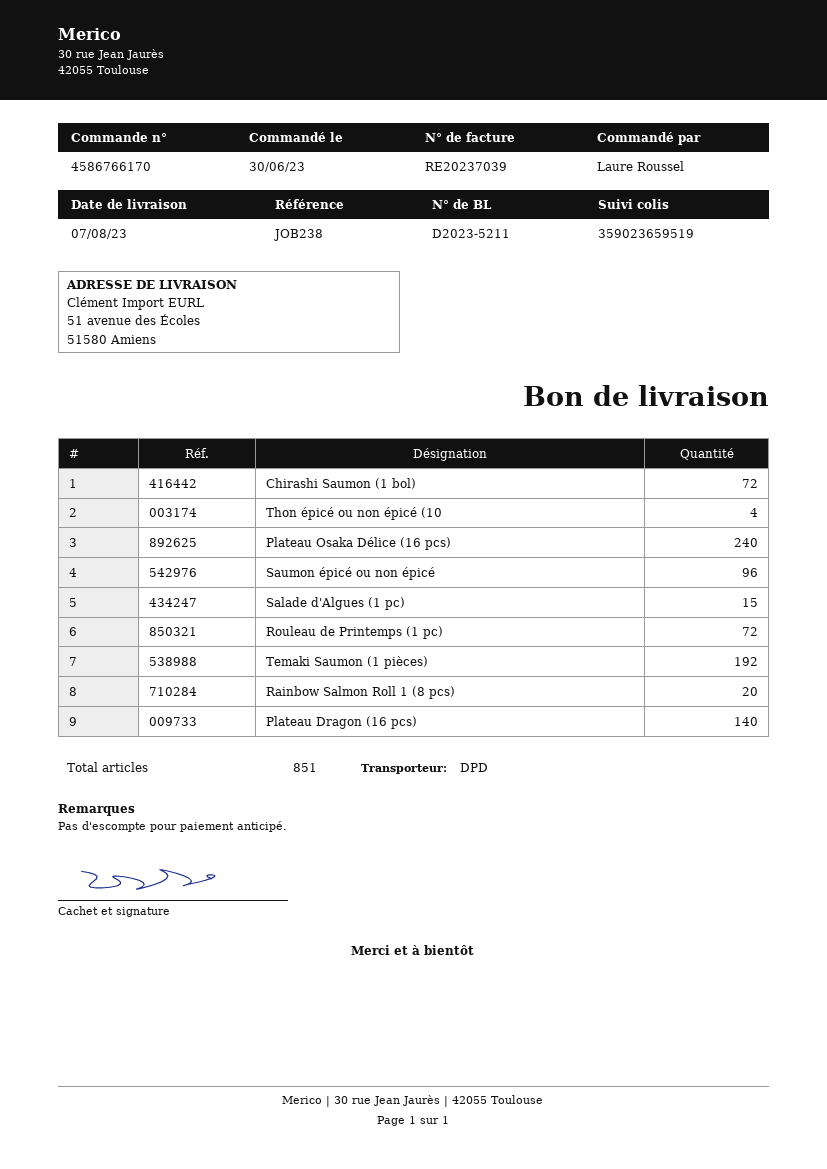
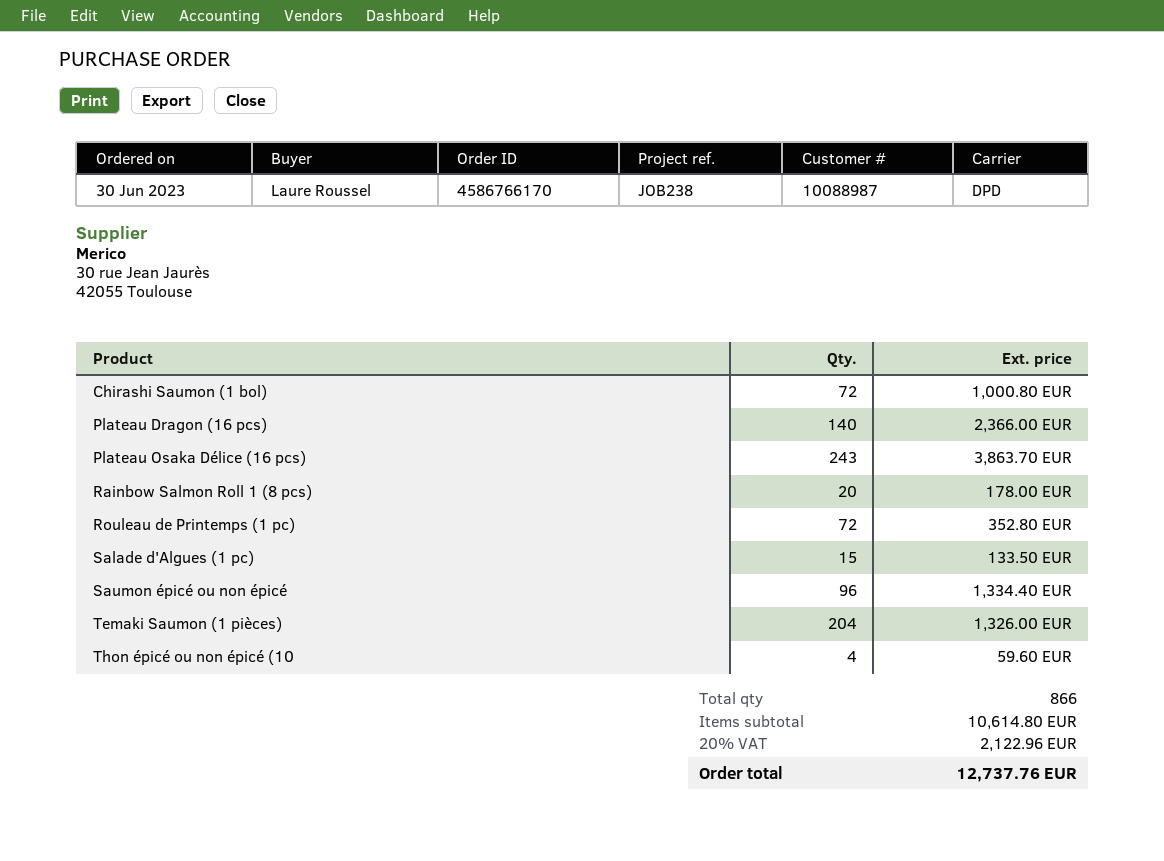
Plateau Osaka Délice (16 pcs): 240 -> 243
Temaki Saumon (1 pièces): 192 -> 204
total quantity: 851 -> 866

